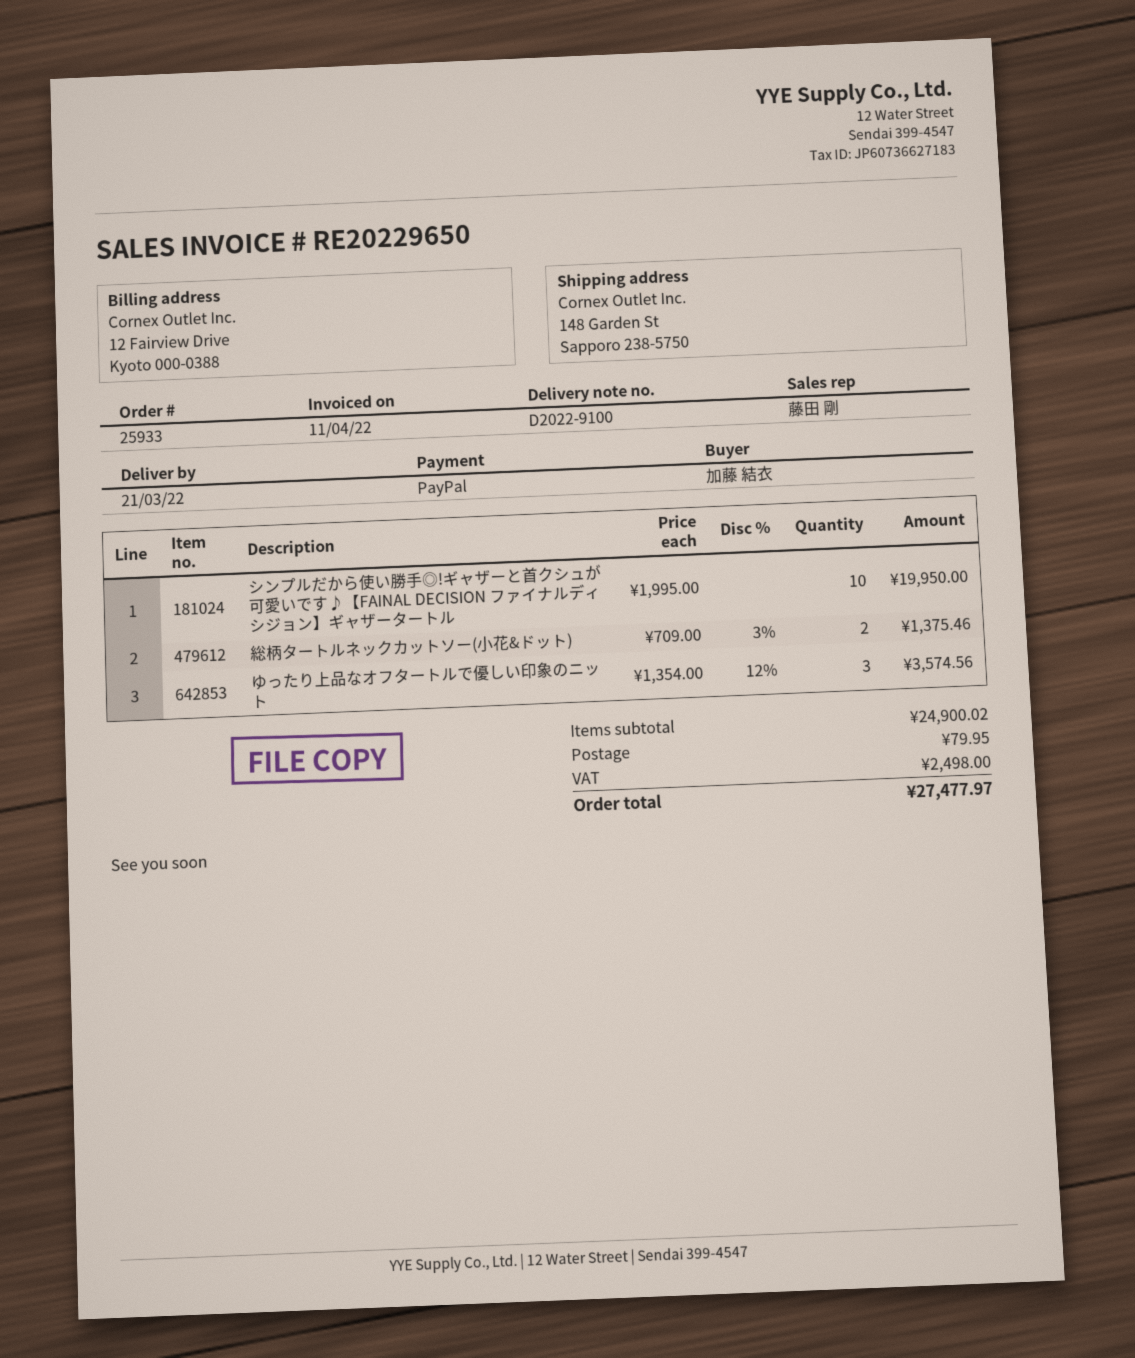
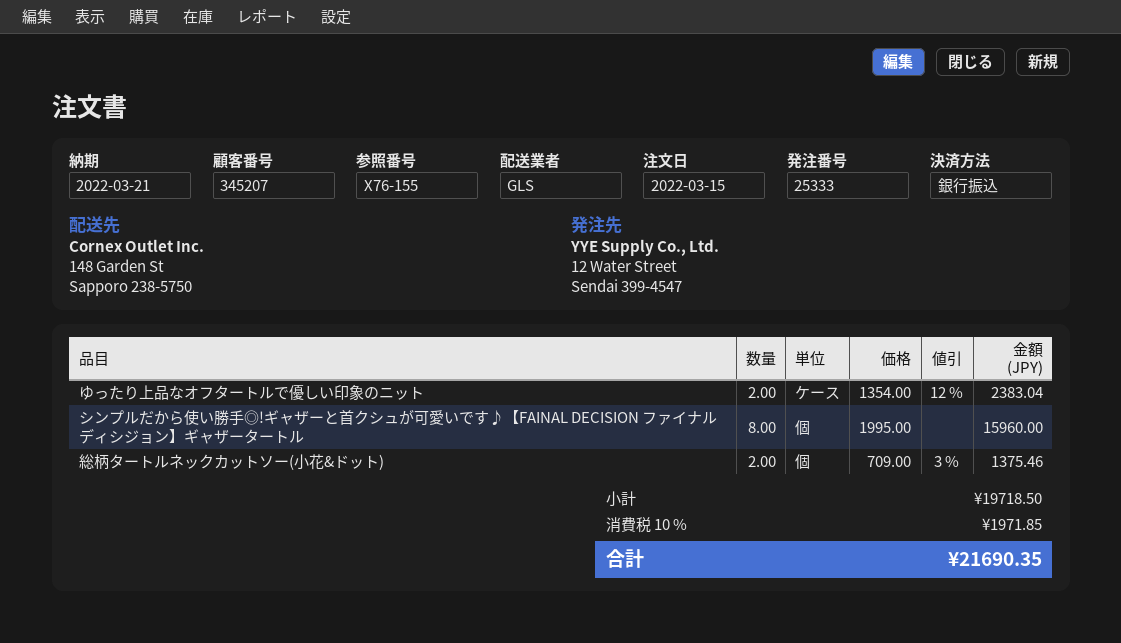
order number: 25933 -> 25333
payment method: PayPal -> bank transfer
シンプルだから使い勝手◎!ギャザーと首クシュが可愛いです♪【FAINAL DECISION ファイナルディシジョン】ギャザータートル: 10 x 1995.00 = 19950.00 -> 8 x 1995.00 = 15960.00
ゆったり上品なオフタートルで優しい印象のニット: 3 x 1354.00 - 12% = 3574.56 -> 2 x 1354.00 - 12% = 2383.04
subtotal: 24900.02 -> 19718.50
shipping: 79.95 -> none
tax: 2498.00 -> 1971.85
total: 27477.97 -> 21690.35

